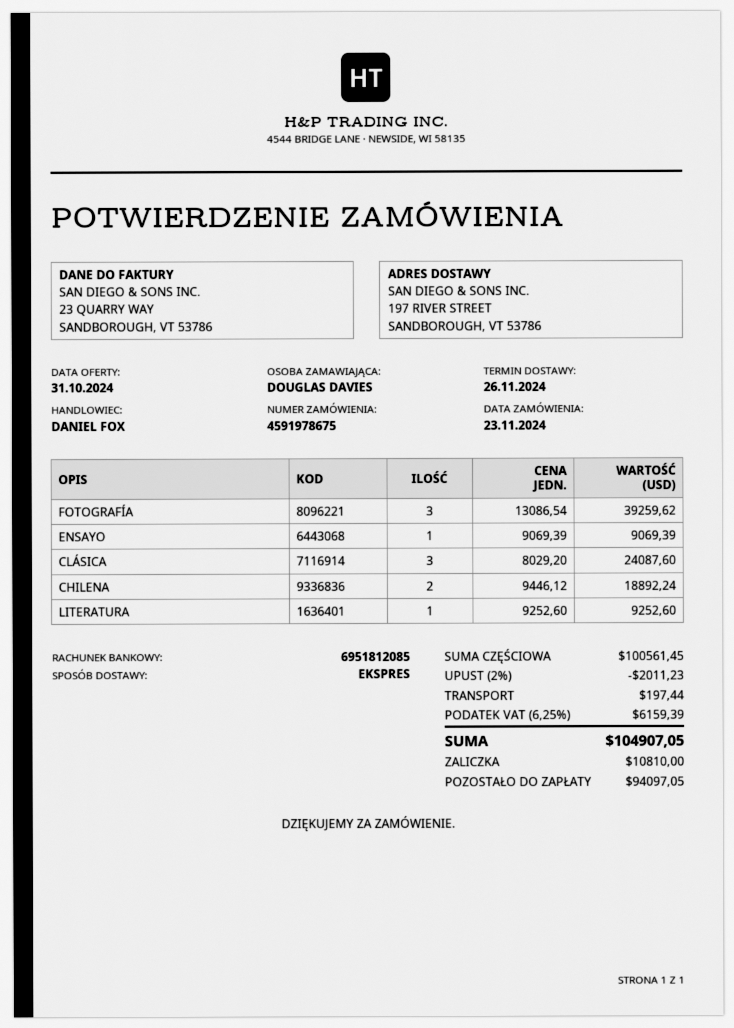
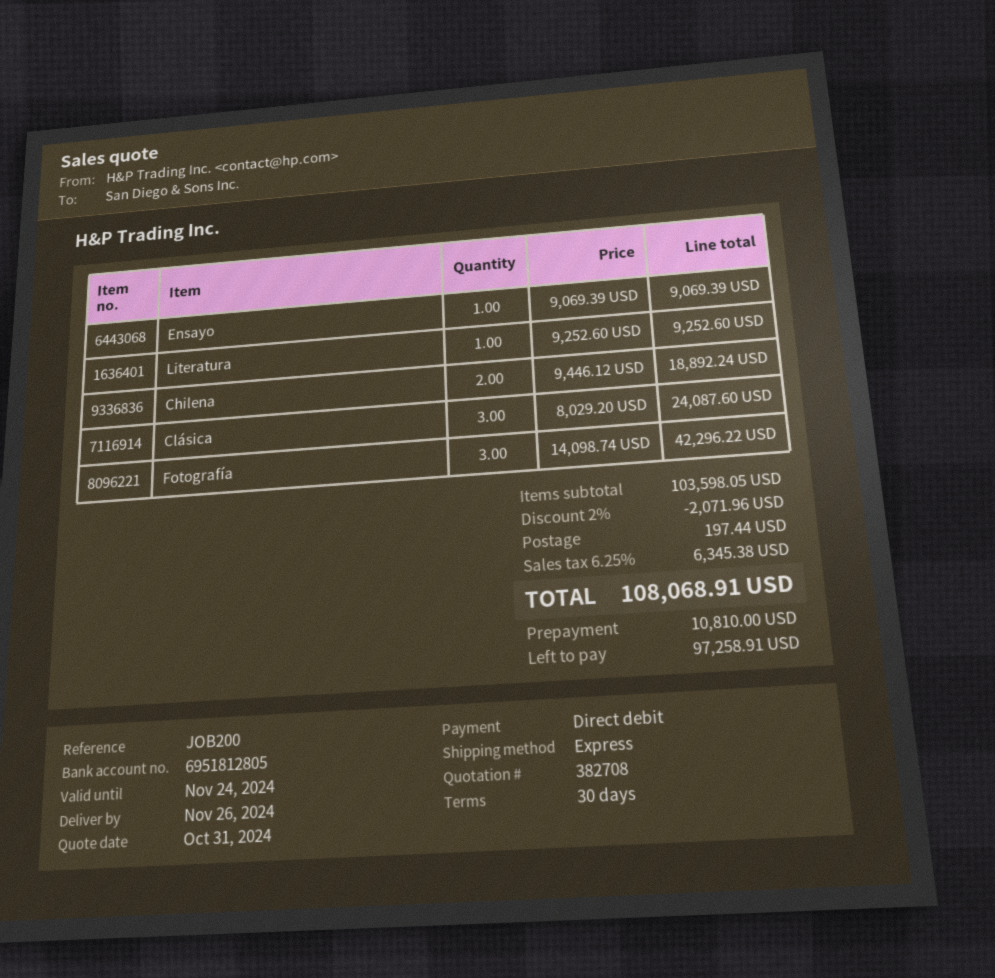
bank account: 6951812085 -> 6951812805
FOTOGRAFÍA: 3 x 13086.54 = 39259.62 -> 3 x 14098.74 = 42296.22
subtotal: 100561.45 -> 103598.05
discount: 2% = 2011.23 -> 2% = 2071.96
tax: 6.25% = 6159.39 -> 6.25% = 6345.38
total: 104907.05 -> 108068.91
balance: 94097.05 -> 97258.91

